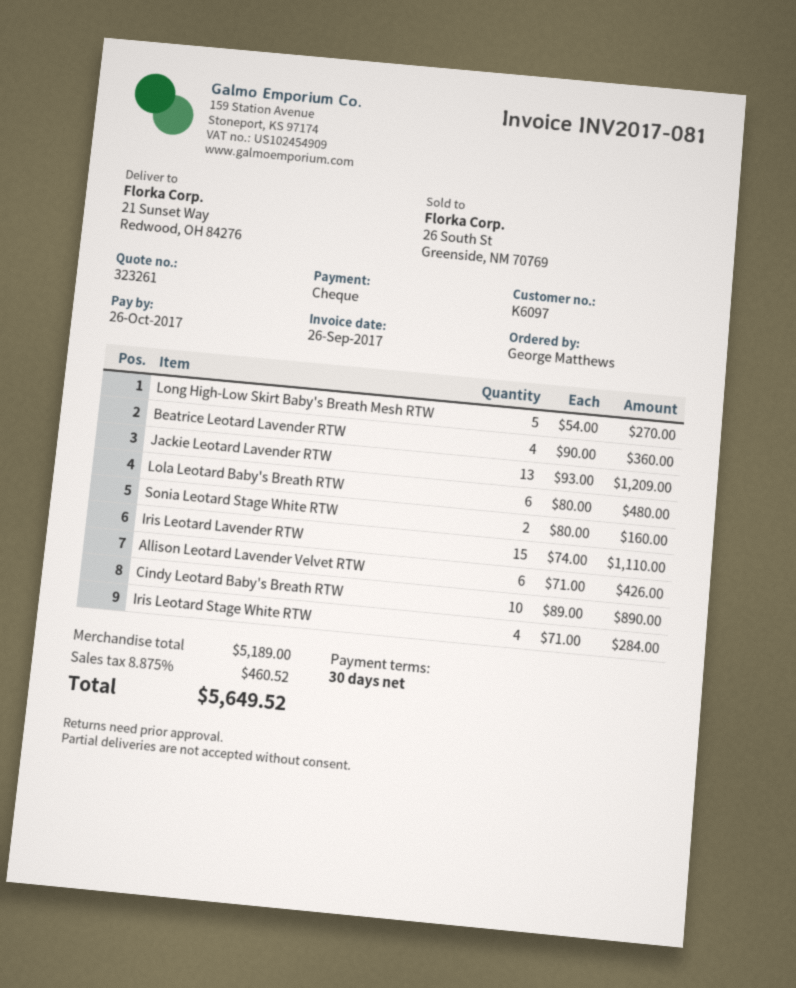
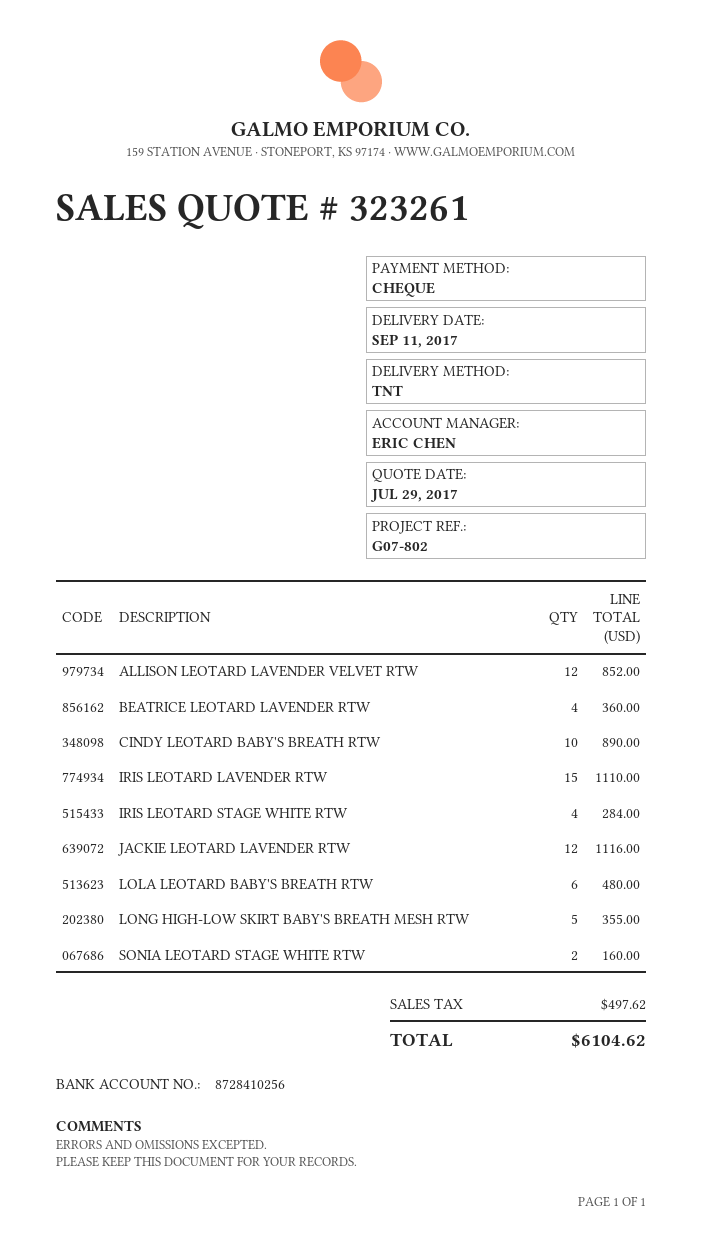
Long High-Low Skirt Baby's Breath Mesh RTW: 5 for 270.00 -> 5 for 355.00
Jackie Leotard Lavender RTW: 13 for 1209.00 -> 12 for 1116.00
Allison Leotard Lavender Velvet RTW: 6 for 426.00 -> 12 for 852.00
tax: 460.52 -> 497.62
total: 5649.52 -> 6104.62

